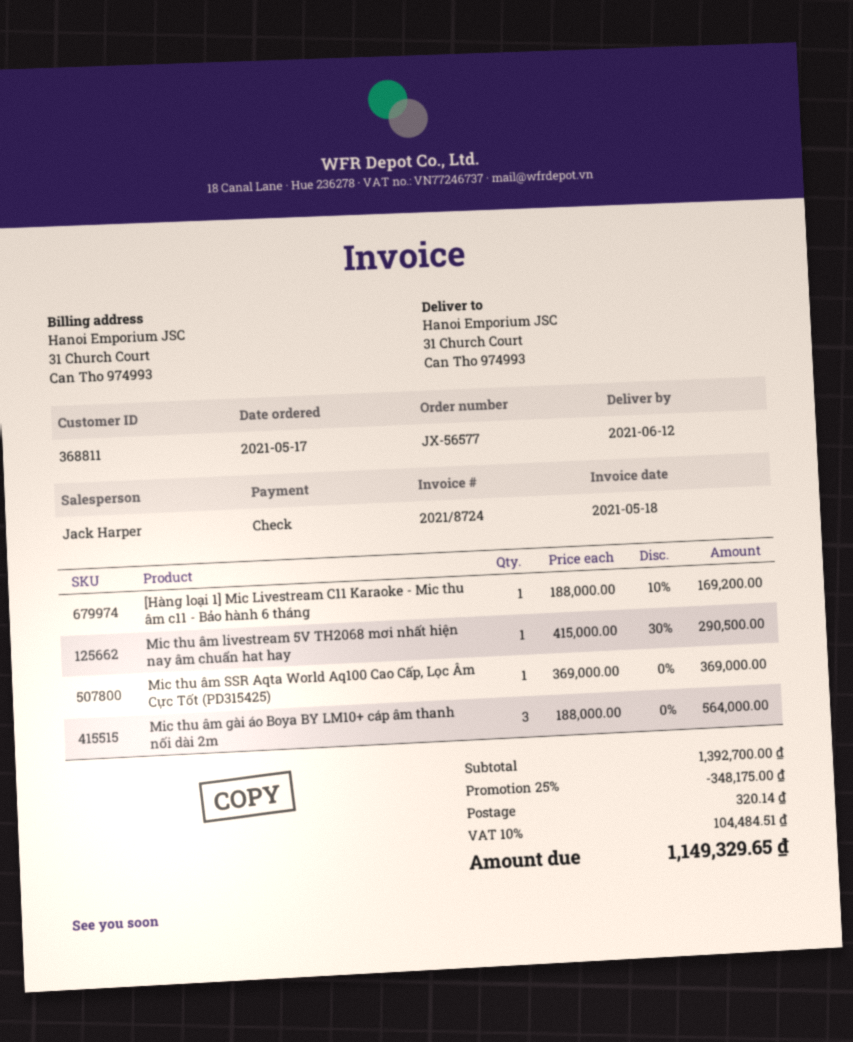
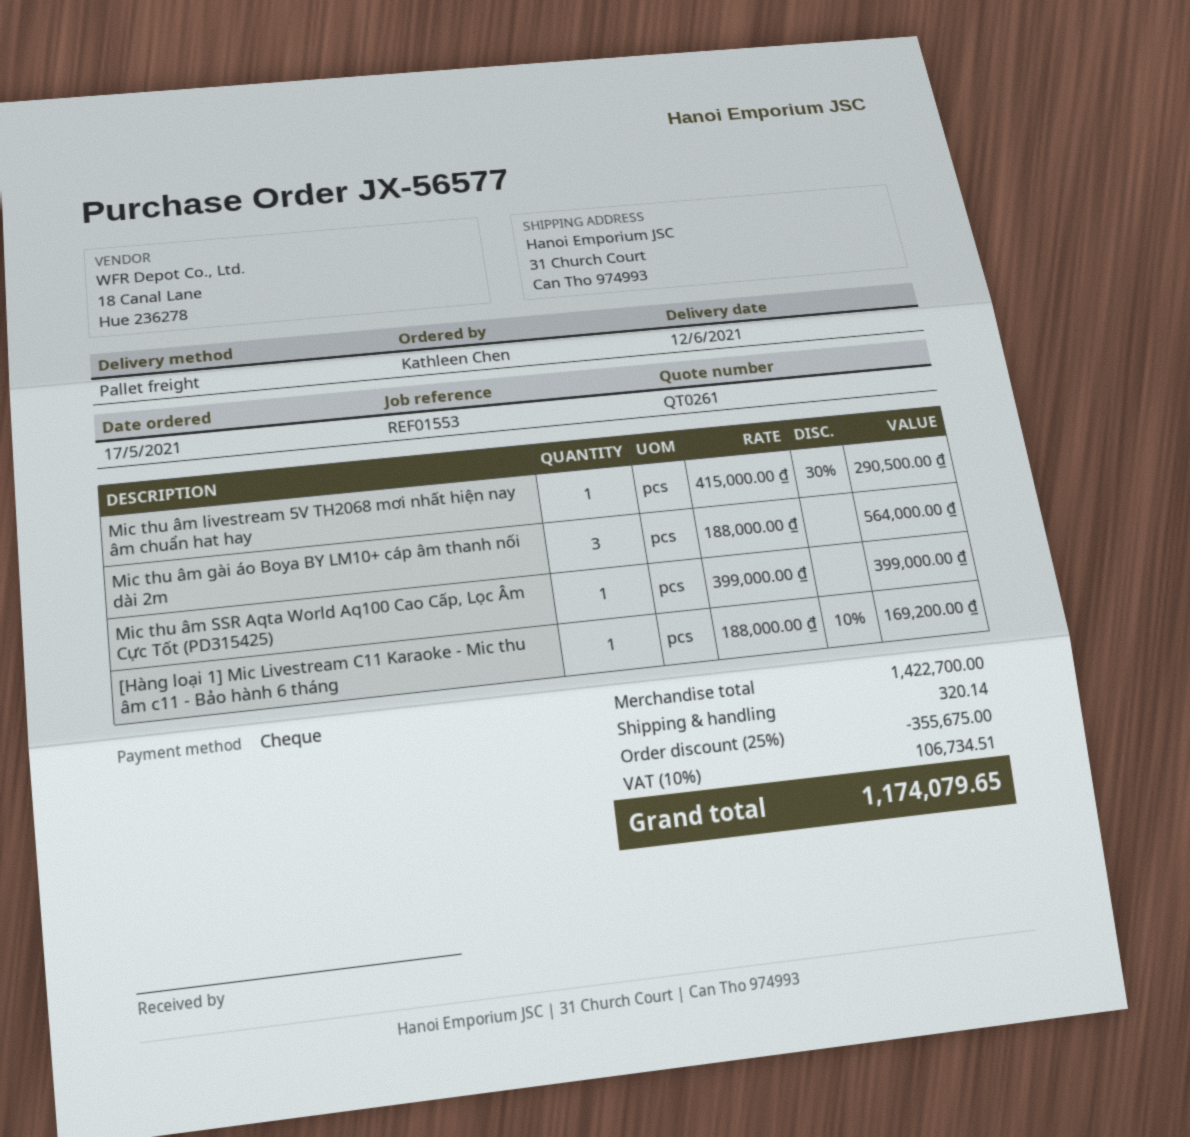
Mic thu âm SSR Aqta World Aq100 Cao Cấp, Lọc Âm Cực Tốt (PD315425): 1 x 369000.00 = 369000.00 -> 1 x 399000.00 = 399000.00
subtotal: 1392700.00 -> 1422700.00
discount: 25% = 348175.00 -> 25% = 355675.00
tax: 10% = 104484.51 -> 10% = 106734.51
total: 1149329.65 -> 1174079.65

